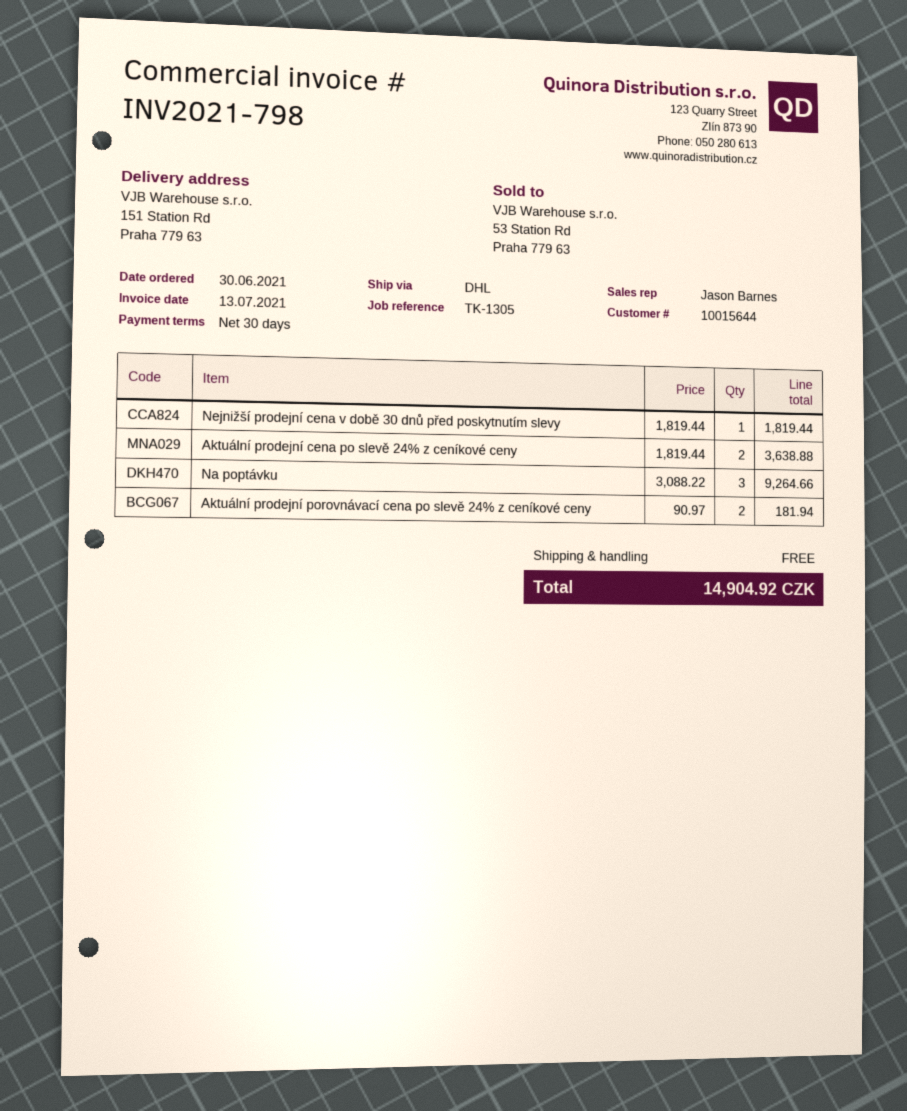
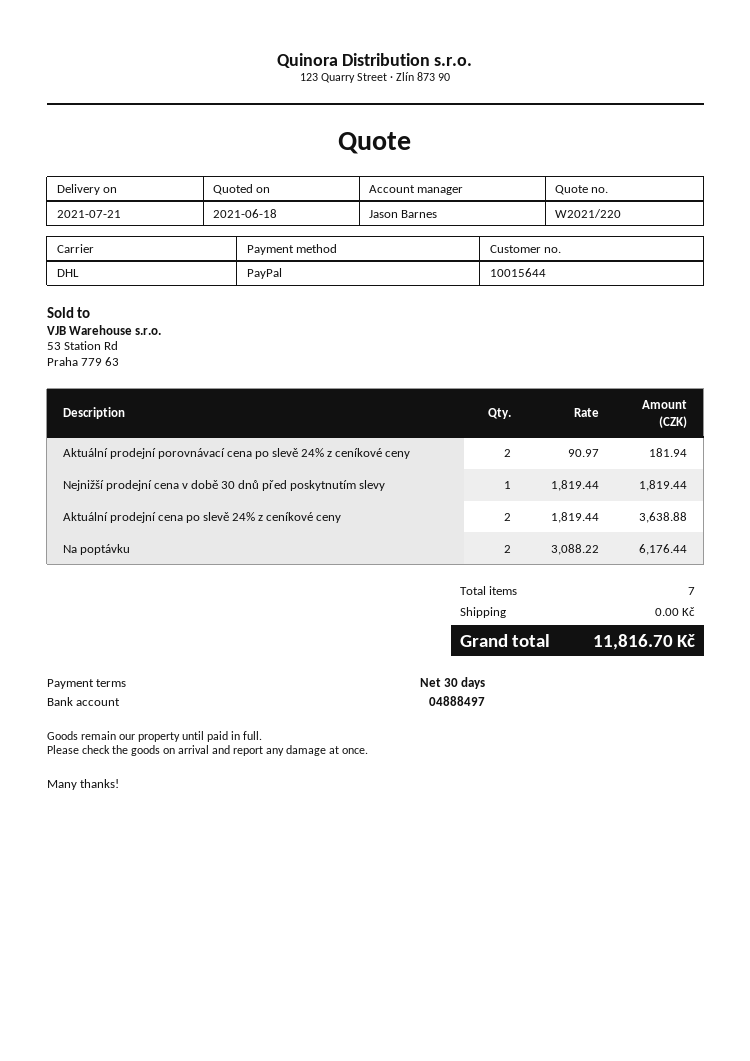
Na poptávku: 3 x 3088.22 = 9264.66 -> 2 x 3088.22 = 6176.44
total: 14904.92 -> 11816.70

